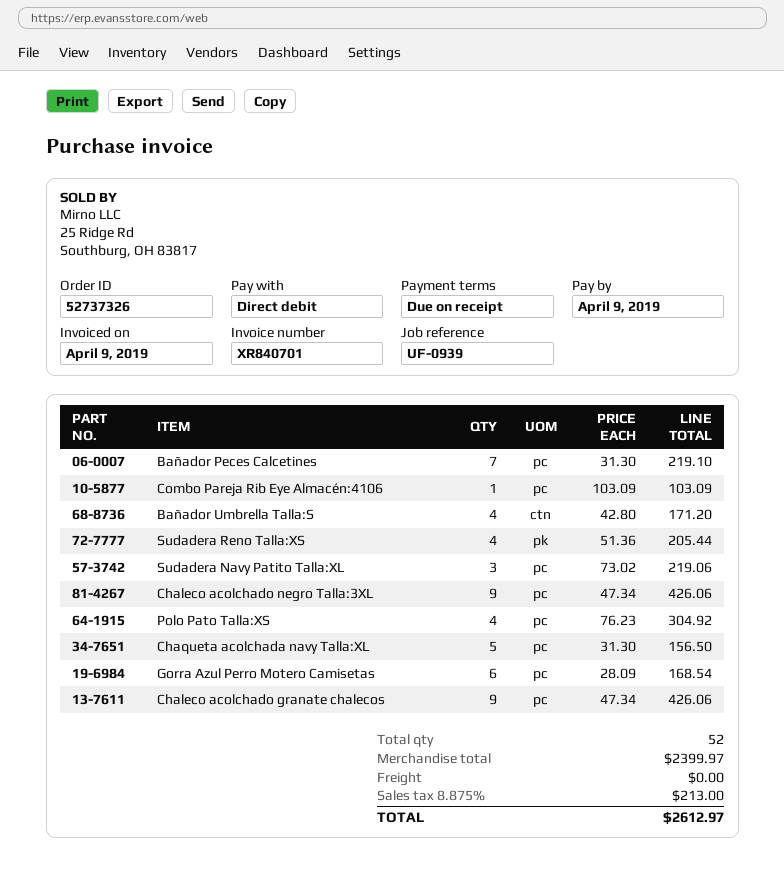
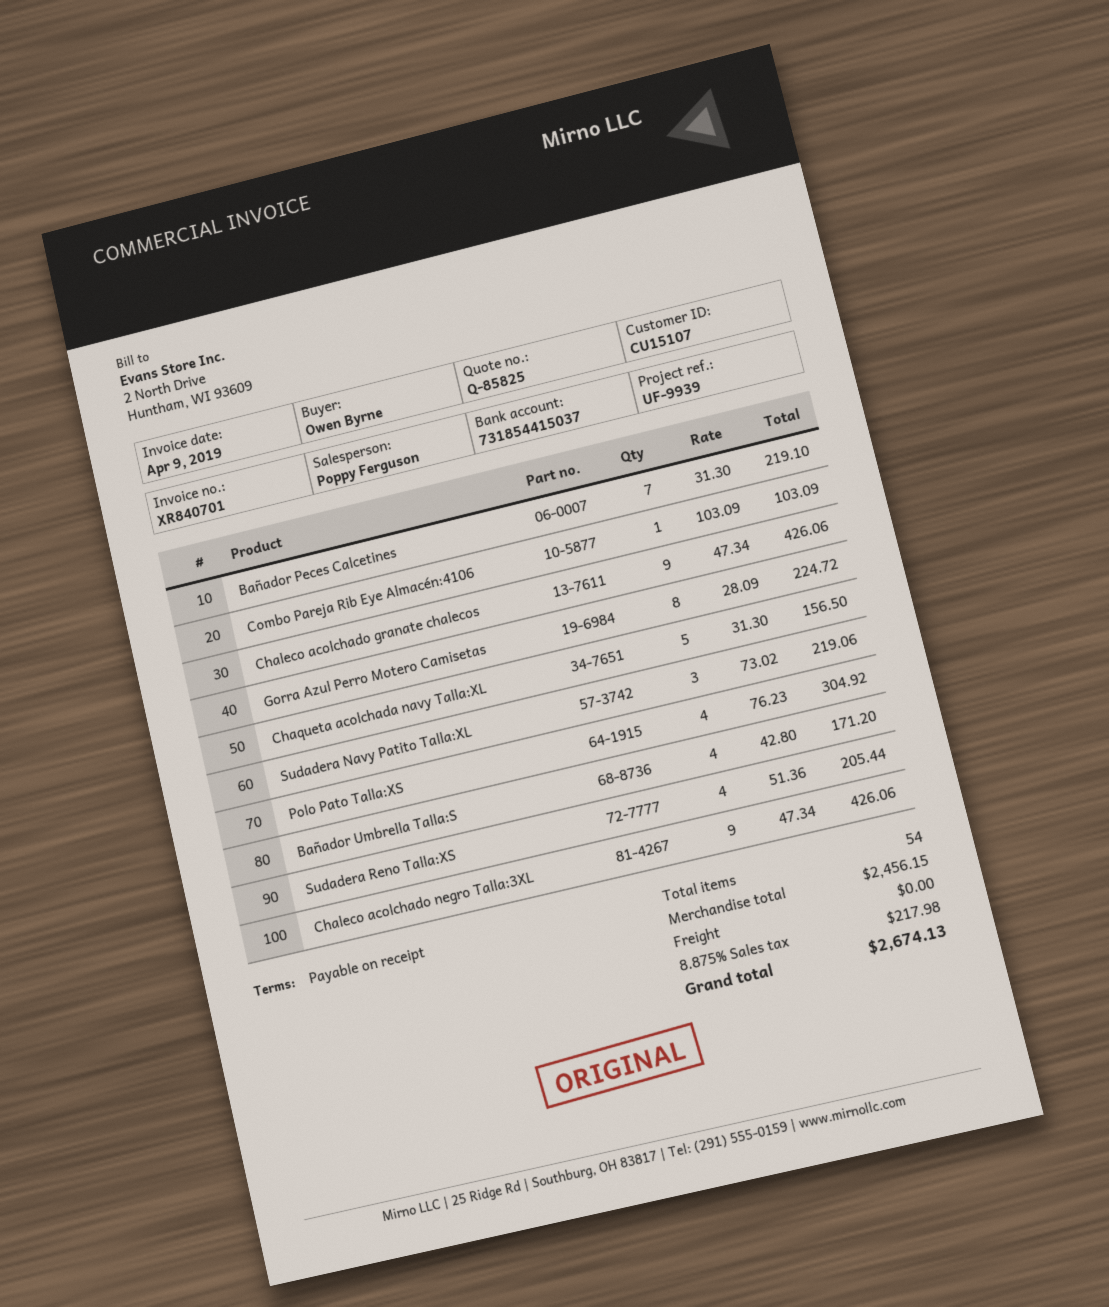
reference: UF-0939 -> UF-9939
Gorra Azul Perro Motero Camisetas: 6 x 28.09 = 168.54 -> 8 x 28.09 = 224.72
total quantity: 52 -> 54
subtotal: 2399.97 -> 2456.15
tax: 8.875% = 213.00 -> 8.875% = 217.98
total: 2612.97 -> 2674.13

